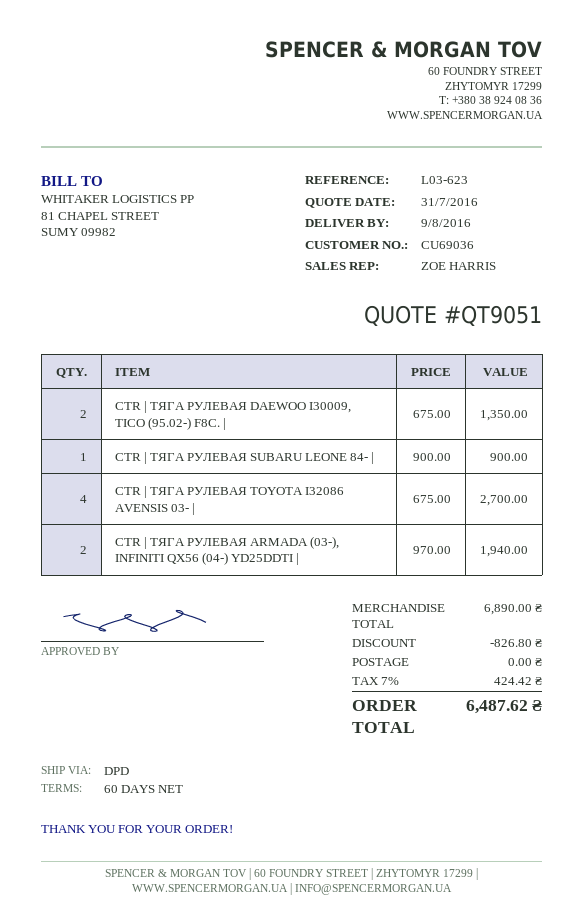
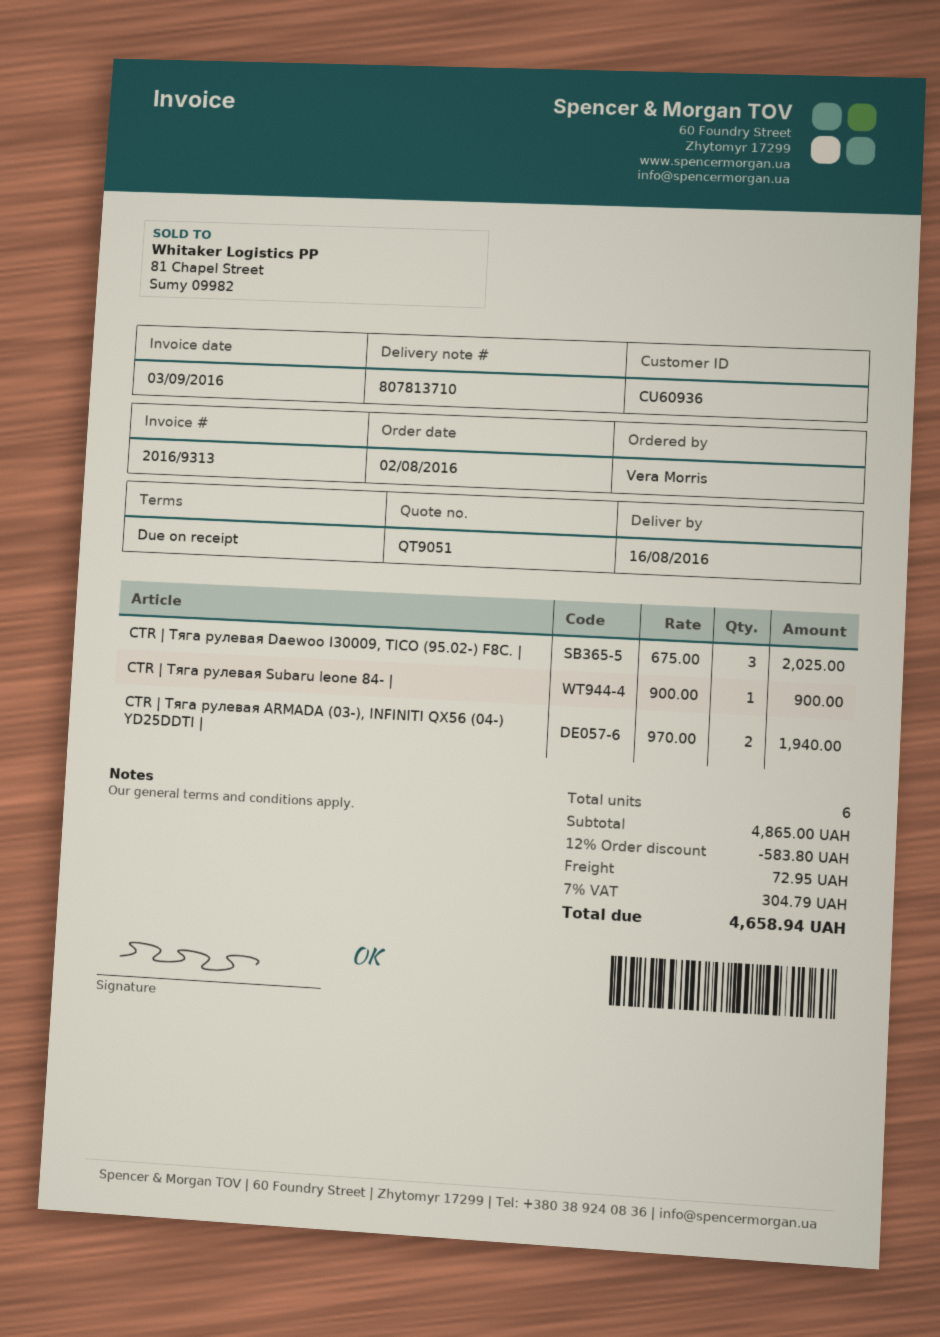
delivery date: 2016-08-09 -> 2016-08-16
payment terms: 60 days -> on receipt
customer number: CU69036 -> CU60936
CTR | ТЯГА РУЛЕВАЯ DAEWOO I30009, TICO (95.02-) F8C. |: 2 x 675.00 = 1350.00 -> 3 x 675.00 = 2025.00
CTR | ТЯГА РУЛЕВАЯ TOYOTA I32086 AVENSIS 03- |: 4 x 675.00 = 2700.00 -> none
subtotal: 6890.00 -> 4865.00
discount: 826.80 -> 583.80
shipping: 0.00 -> 72.95
tax: 7% = 424.42 -> 7% = 304.79
total: 6487.62 -> 4658.94

